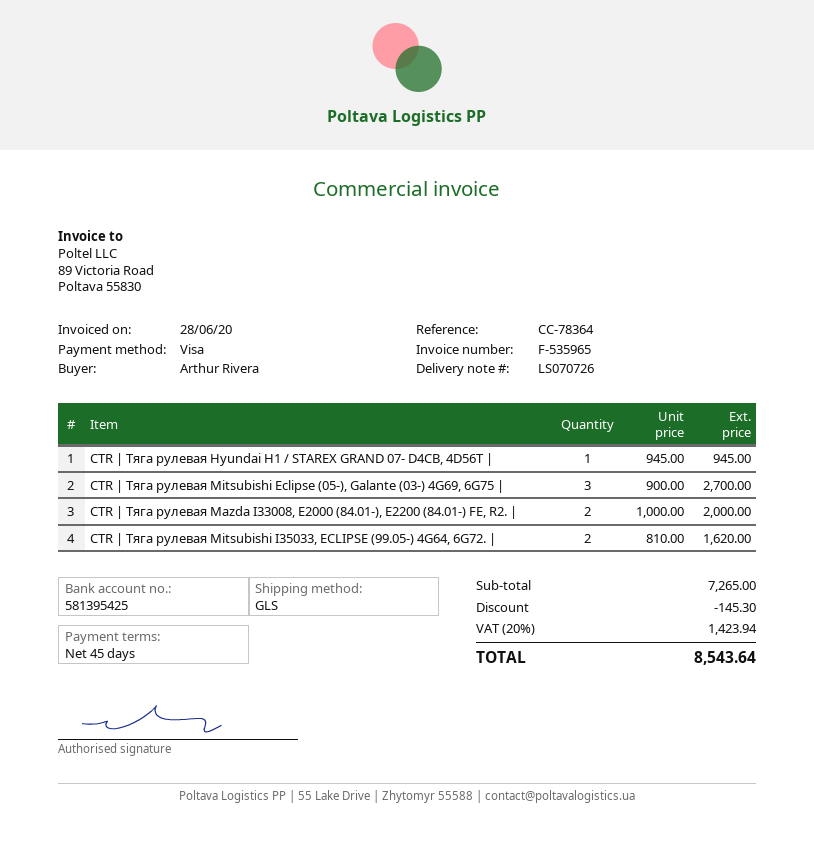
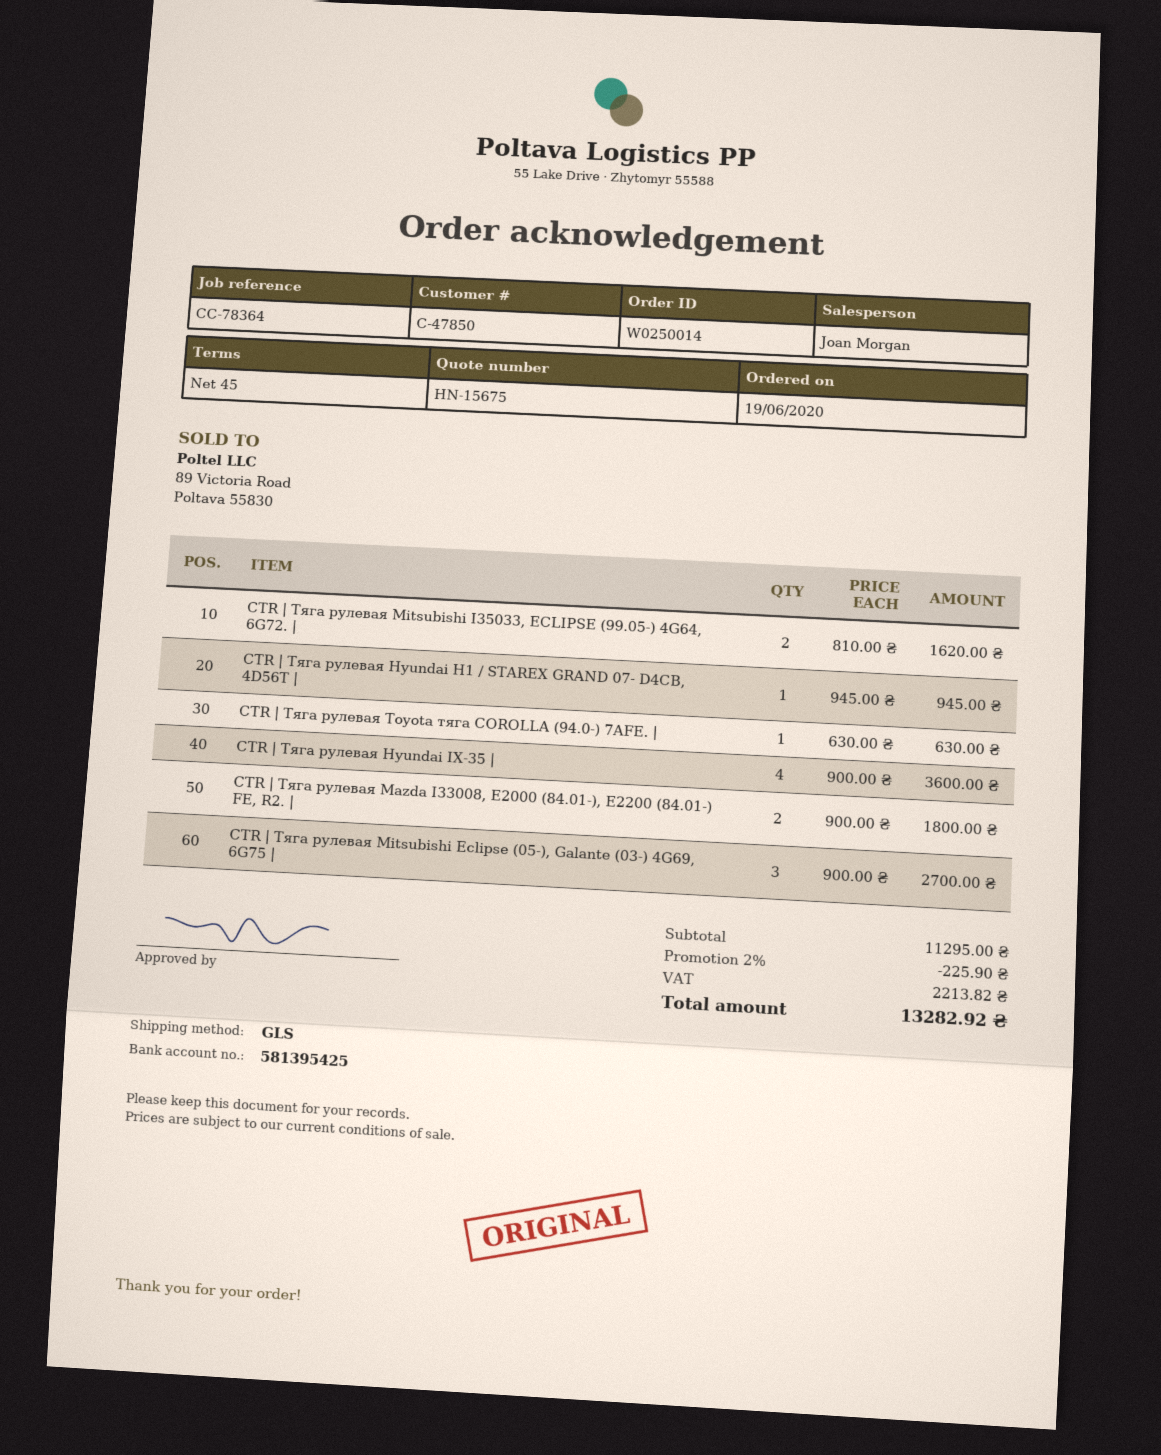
CTR | Тяга рулевая Mazda I33008, E2000 (84.01-), E2200 (84.01-) FE, R2. |: 2 x 1000.00 = 2000.00 -> 2 x 900.00 = 1800.00
CTR | Тяга рулевая Toyota тяга COROLLA (94.0-) 7AFE. |: none -> 1 x 630.00 = 630.00
CTR | Тяга рулевая Hyundai IX-35 |: none -> 4 x 900.00 = 3600.00
subtotal: 7265.00 -> 11295.00
discount: 145.30 -> 225.90
tax: 1423.94 -> 2213.82
total: 8543.64 -> 13282.92

